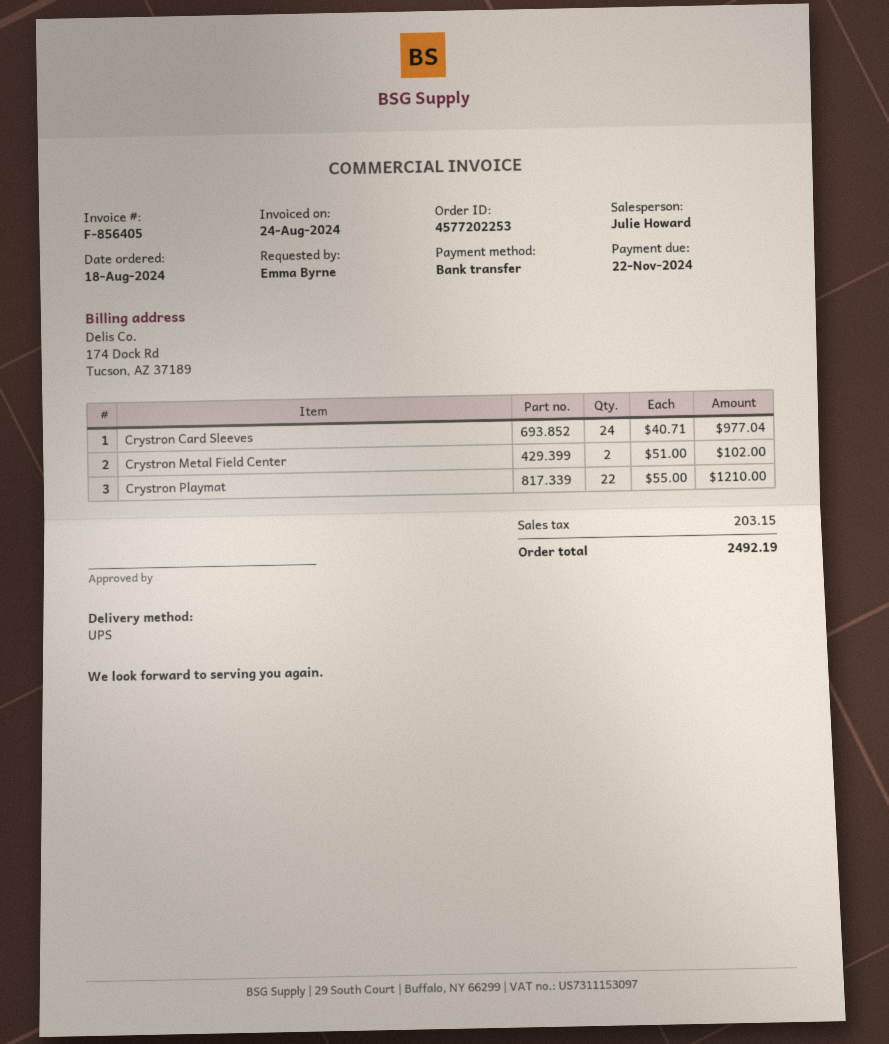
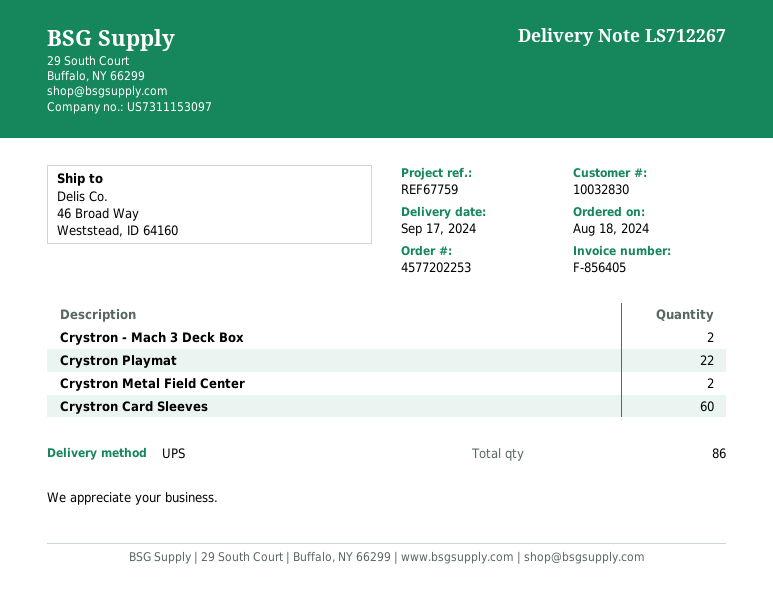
Crystron Card Sleeves: 24 -> 60
Crystron - Mach 3 Deck Box: none -> 2

